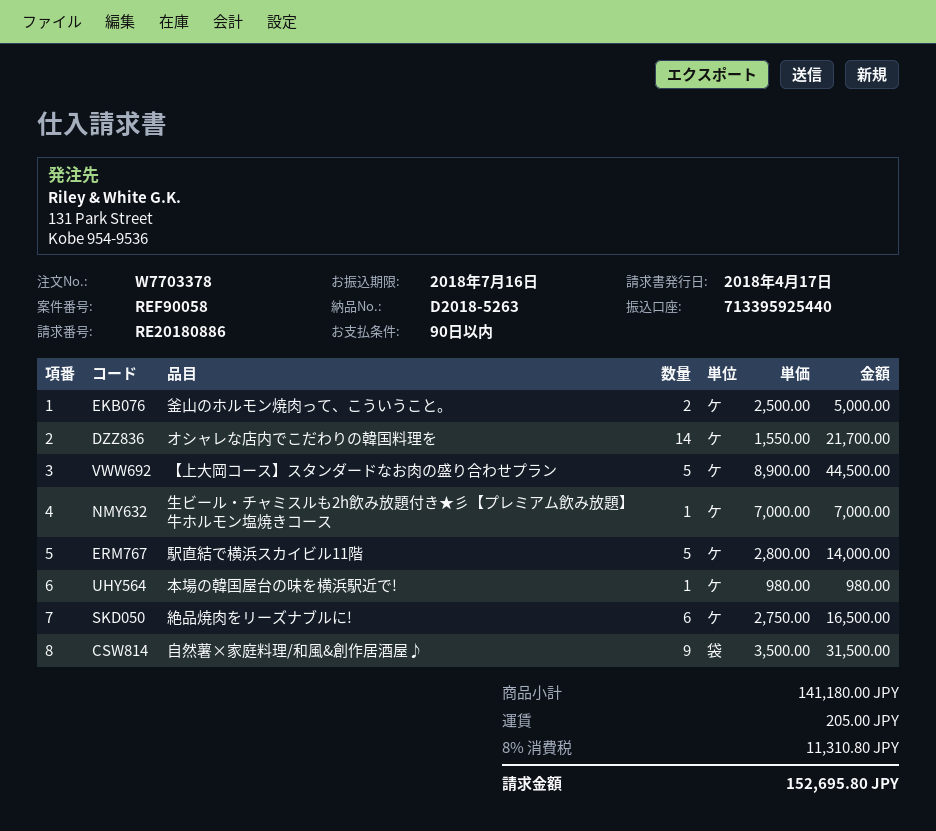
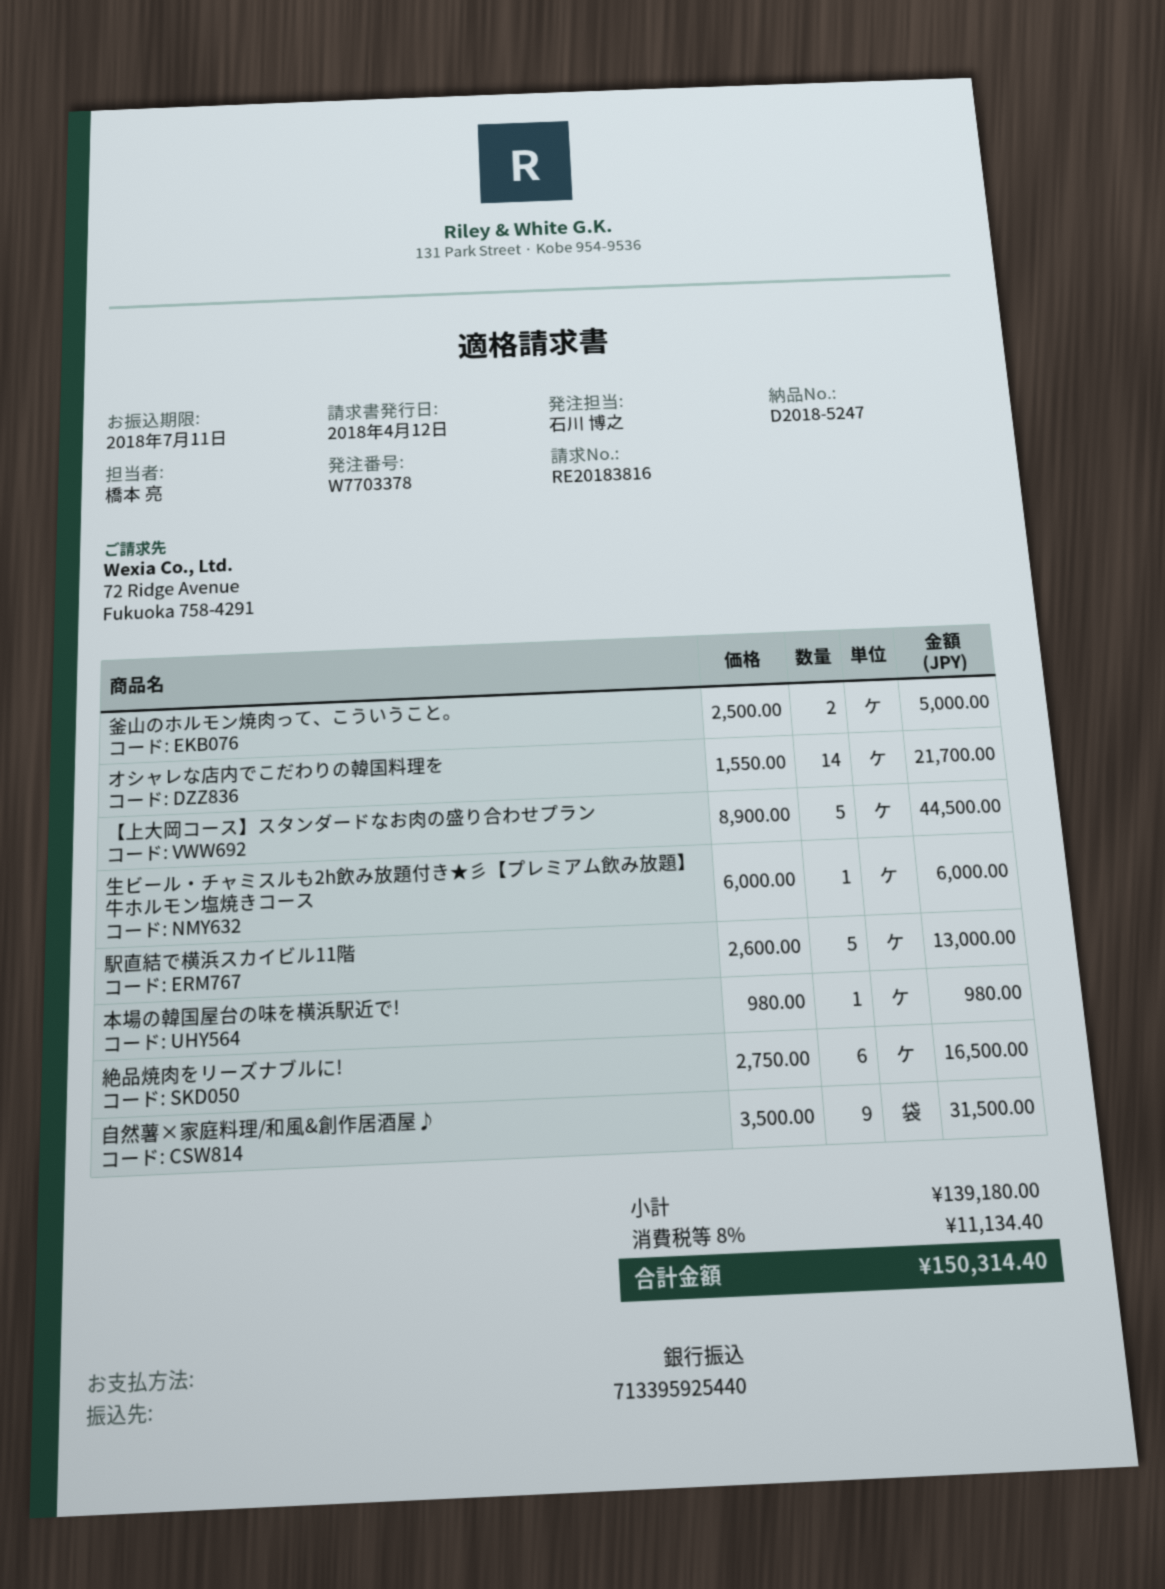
delivery note number: D2018-5263 -> D2018-5247
invoice number: RE20180886 -> RE20183816
invoice date: 2018-04-17 -> 2018-04-12
due date: 2018-07-16 -> 2018-07-11
生ビール・チャミスルも2h飲み放題付き★彡【プレミアム飲み放題】 牛ホルモン塩焼きコース: 1 x 7000.00 = 7000.00 -> 1 x 6000.00 = 6000.00
駅直結で横浜スカイビル11階: 5 x 2800.00 = 14000.00 -> 5 x 2600.00 = 13000.00
subtotal: 141180.00 -> 139180.00
shipping: 205.00 -> none
tax: 8% = 11310.80 -> 8% = 11134.40
total: 152695.80 -> 150314.40

